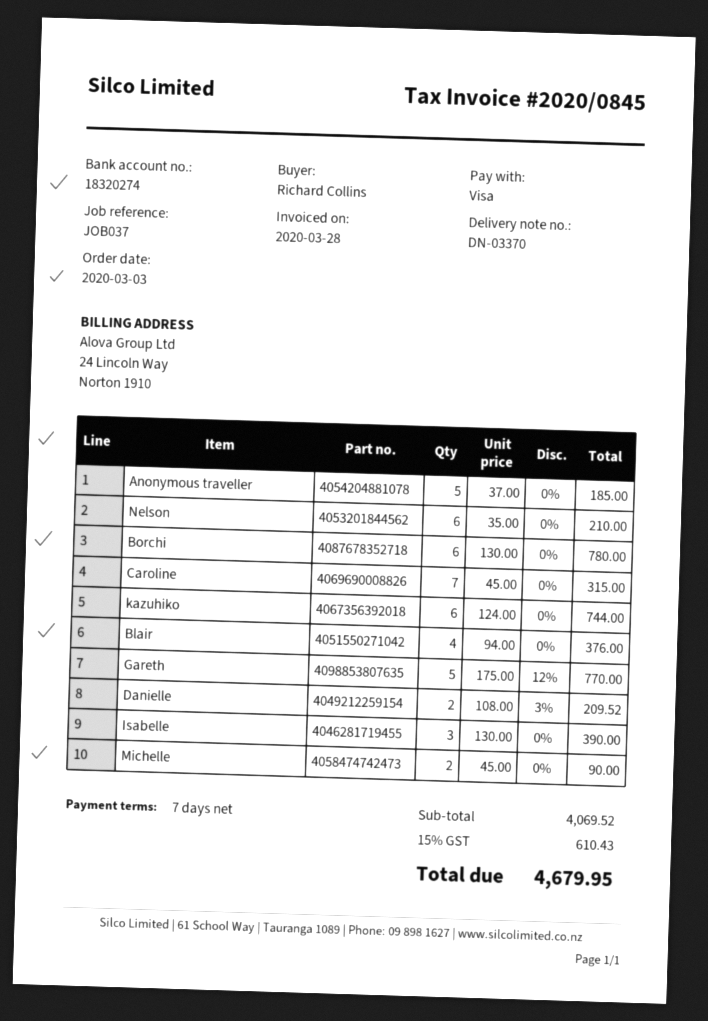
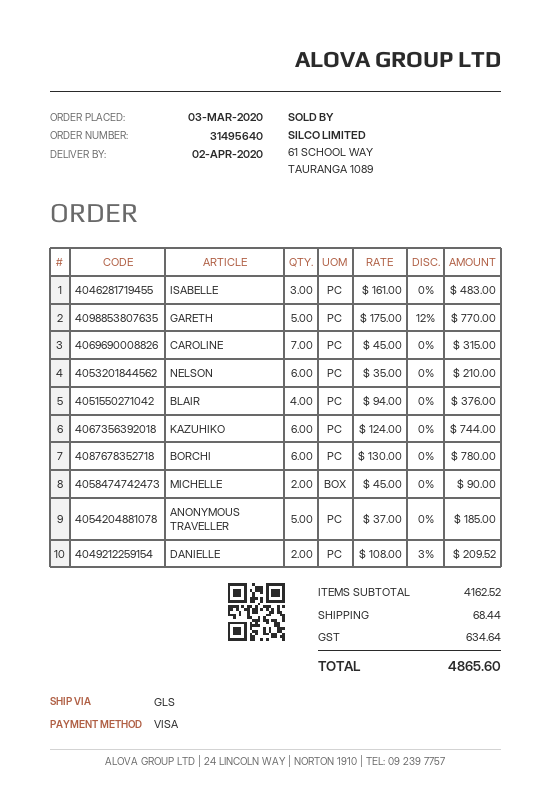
Isabelle: 3 x 130.00 = 390.00 -> 3 x 161.00 = 483.00
subtotal: 4069.52 -> 4162.52
shipping: none -> 68.44
tax: 610.43 -> 634.64
total: 4679.95 -> 4865.60

